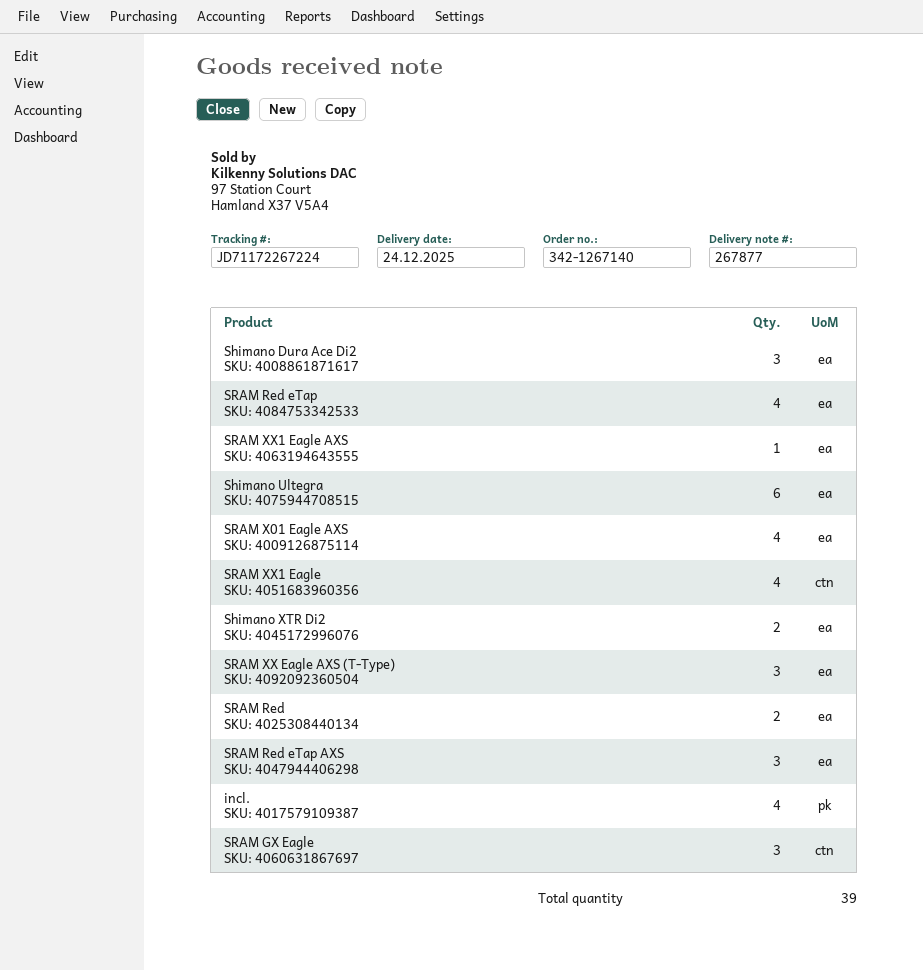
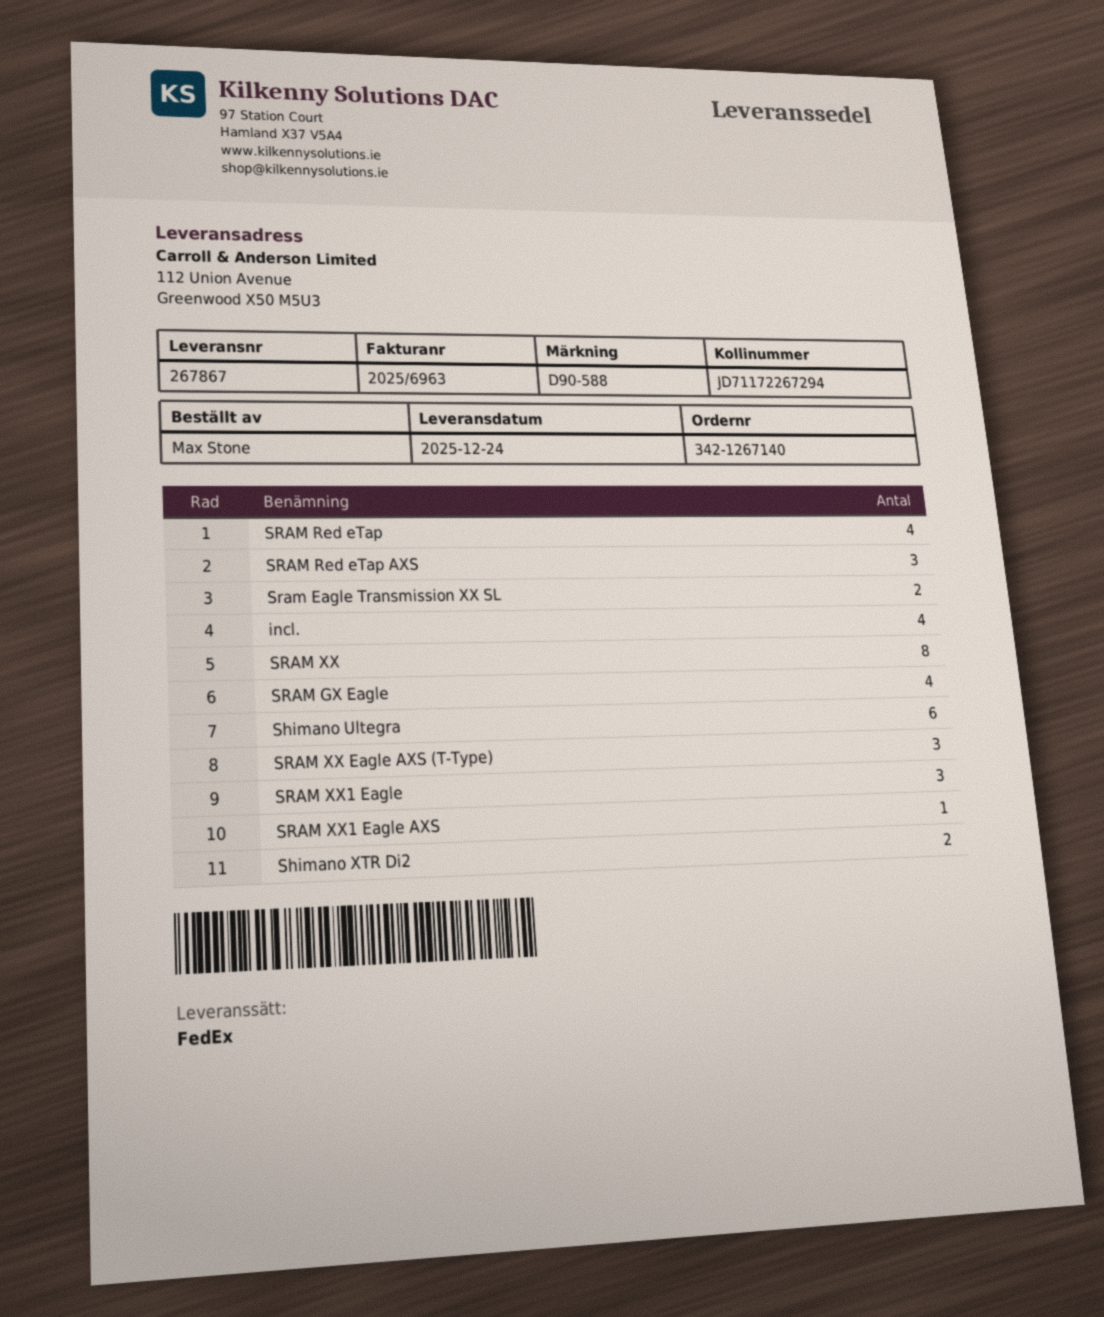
delivery note number: 267877 -> 267867
tracking number: JD71172267224 -> JD71172267294
Shimano Dura Ace Di2: 3 -> none
SRAM X01 Eagle AXS: 4 -> none
SRAM XX1 Eagle: 4 -> 3
SRAM Red: 2 -> none
SRAM GX Eagle: 3 -> 4
Sram Eagle Transmission XX SL: none -> 2
SRAM XX: none -> 8

